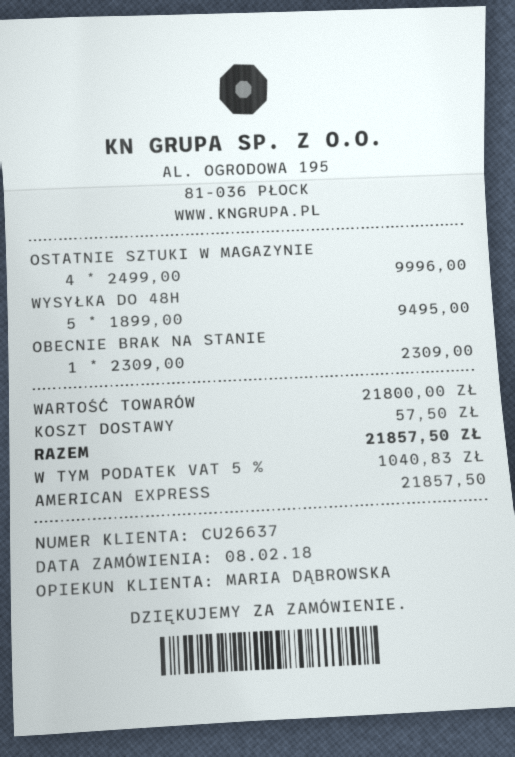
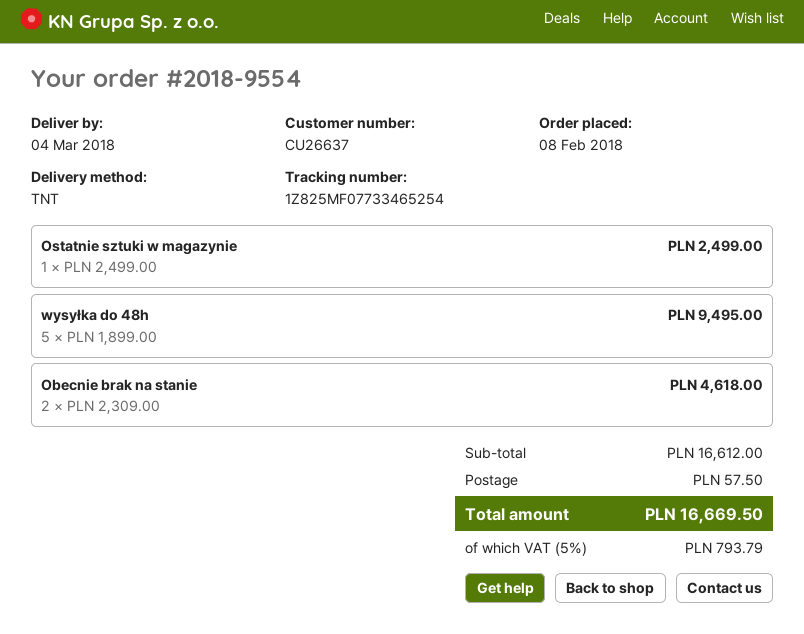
OSTATNIE SZTUKI W MAGAZYNIE: 4 x 2499.00 = 9996.00 -> 1 x 2499.00 = 2499.00
OBECNIE BRAK NA STANIE: 1 x 2309.00 = 2309.00 -> 2 x 2309.00 = 4618.00
subtotal: 21800.00 -> 16612.00
tax: 5% = 1040.83 -> 5% = 793.79
total: 21857.50 -> 16669.50

